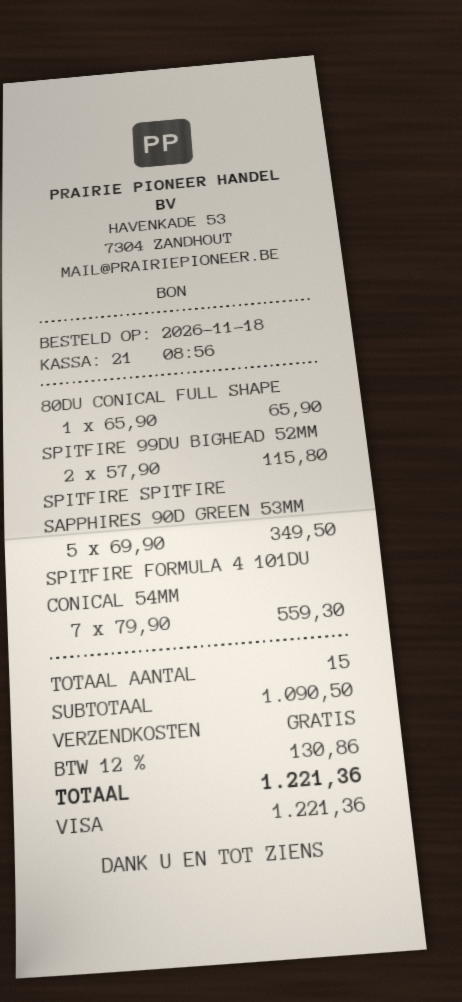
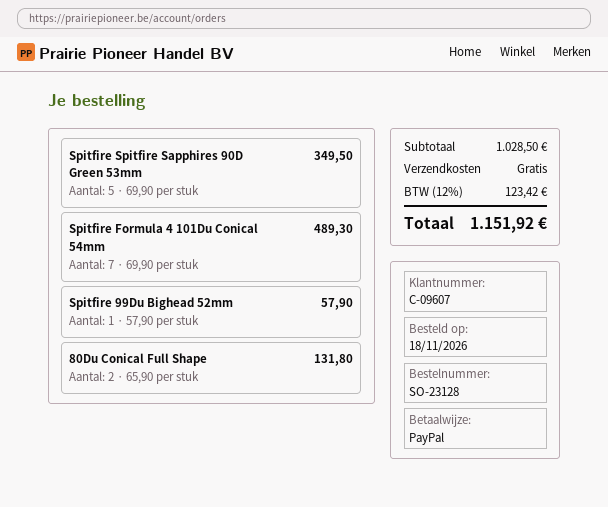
payment method: Visa -> PayPal
80DU CONICAL FULL SHAPE: 1 x 65.90 = 65.90 -> 2 x 65.90 = 131.80
SPITFIRE 99DU BIGHEAD 52MM: 2 x 57.90 = 115.80 -> 1 x 57.90 = 57.90
SPITFIRE FORMULA 4 101DU CONICAL 54MM: 7 x 79.90 = 559.30 -> 7 x 69.90 = 489.30
subtotal: 1090.50 -> 1028.50
tax: 12% = 130.86 -> 12% = 123.42
total: 1221.36 -> 1151.92

